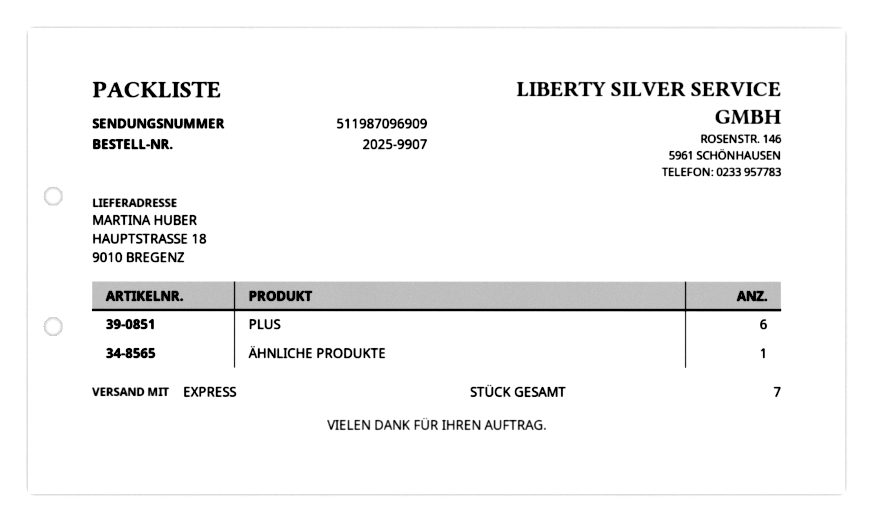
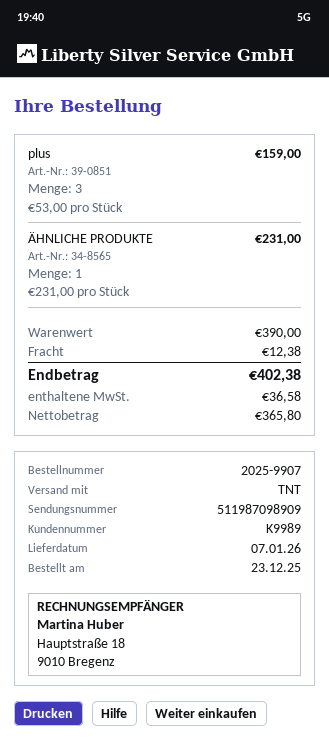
shipping method: express -> TNT
tracking number: 511987096909 -> 511987098909
PLUS: 6 -> 3

